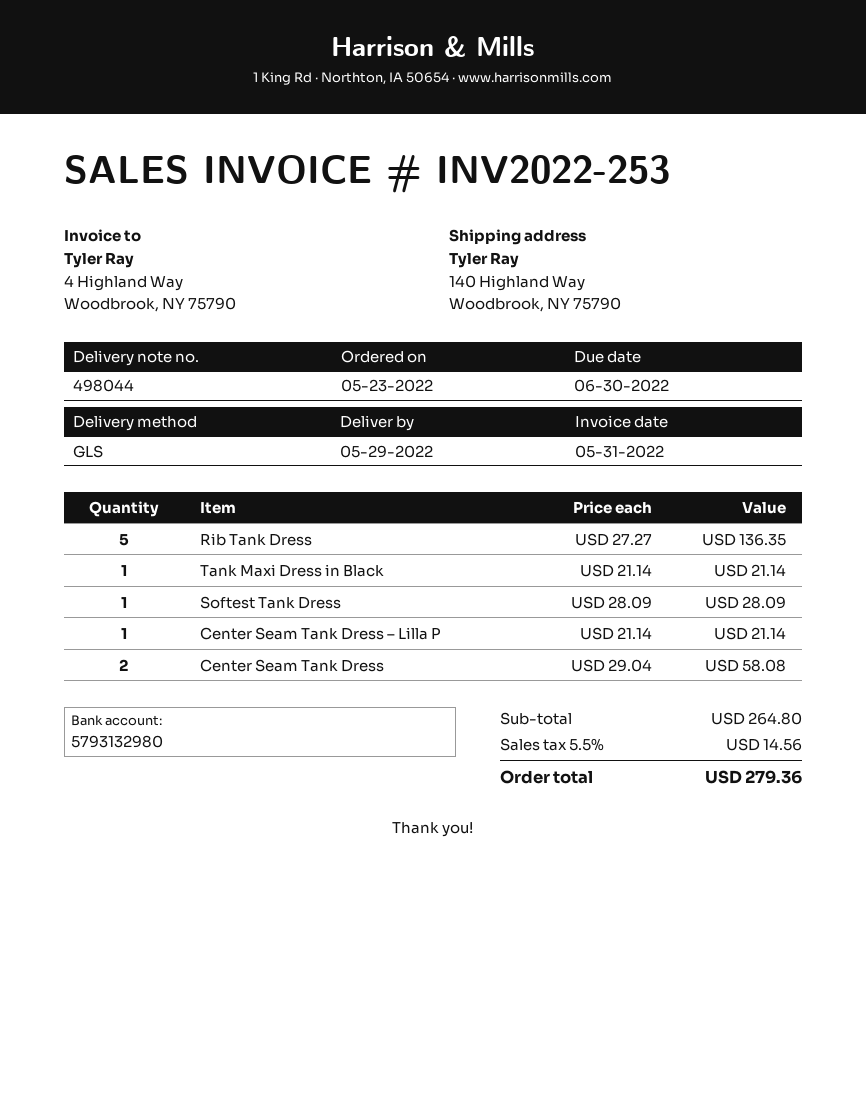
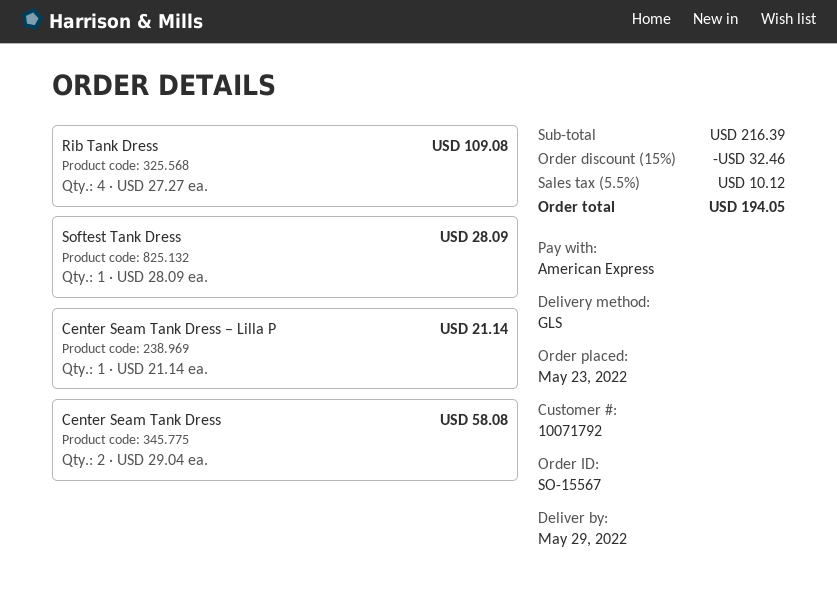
Rib Tank Dress: 5 x 27.27 = 136.35 -> 4 x 27.27 = 109.08
Tank Maxi Dress in Black: 1 x 21.14 = 21.14 -> none
subtotal: 264.80 -> 216.39
discount: none -> 15% = 32.46
tax: 5.5% = 14.56 -> 5.5% = 10.12
total: 279.36 -> 194.05

